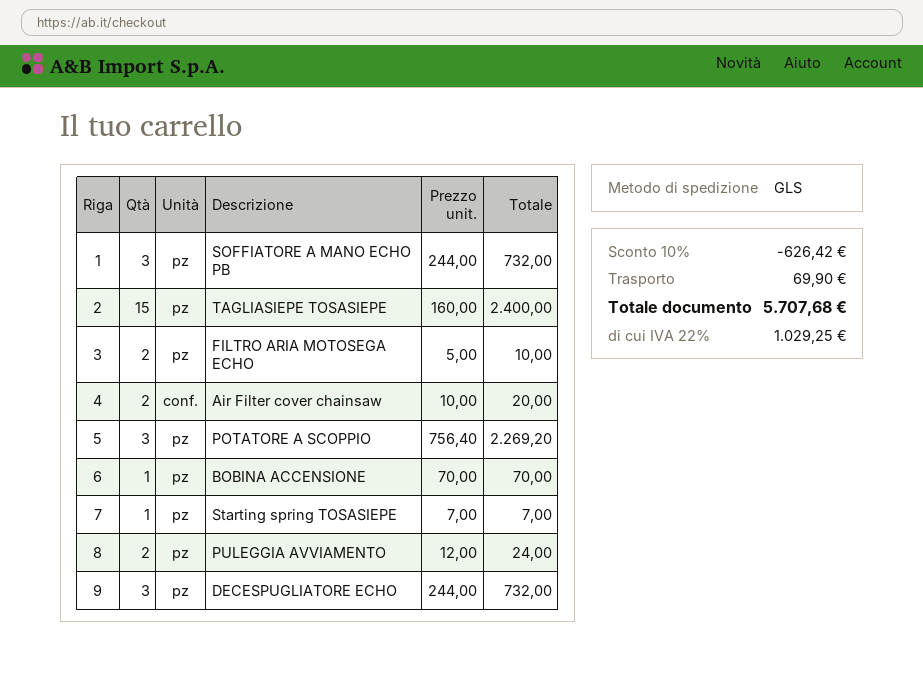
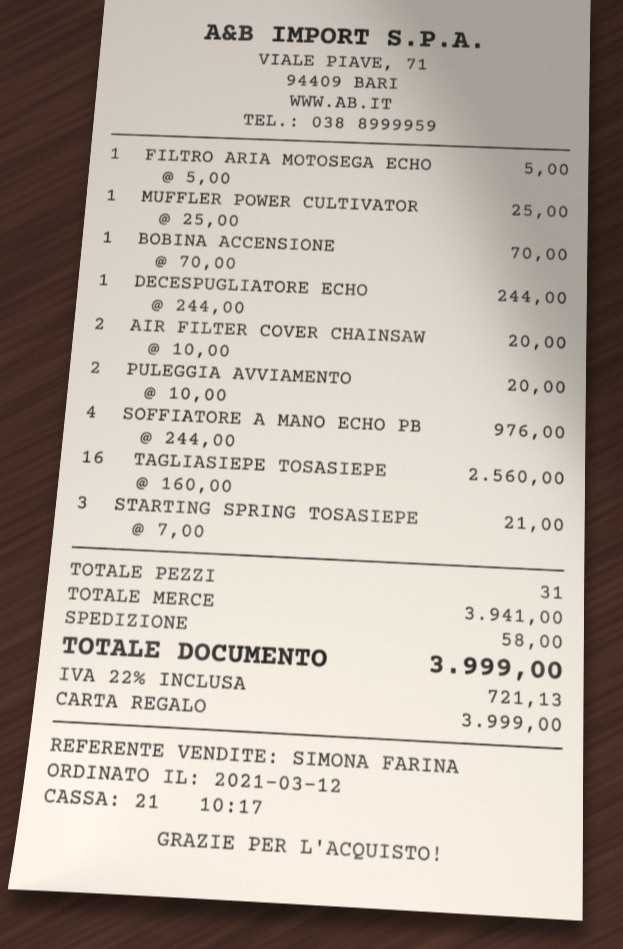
SOFFIATORE A MANO ECHO PB: 3 x 244.00 = 732.00 -> 4 x 244.00 = 976.00
TAGLIASIEPE TOSASIEPE: 15 x 160.00 = 2400.00 -> 16 x 160.00 = 2560.00
FILTRO ARIA MOTOSEGA ECHO: 2 x 5.00 = 10.00 -> 1 x 5.00 = 5.00
POTATORE A SCOPPIO: 3 x 756.40 = 2269.20 -> none
Starting spring TOSASIEPE: 1 x 7.00 = 7.00 -> 3 x 7.00 = 21.00
PULEGGIA AVVIAMENTO: 2 x 12.00 = 24.00 -> 2 x 10.00 = 20.00
DECESPUGLIATORE ECHO: 3 x 244.00 = 732.00 -> 1 x 244.00 = 244.00
MUFFLER POWER CULTIVATOR: none -> 1 x 25.00 = 25.00
discount: 10% = 626.42 -> none
shipping: 69.90 -> 58.00
tax: 22% = 1029.25 -> 22% = 721.13
total: 5707.68 -> 3999.00

